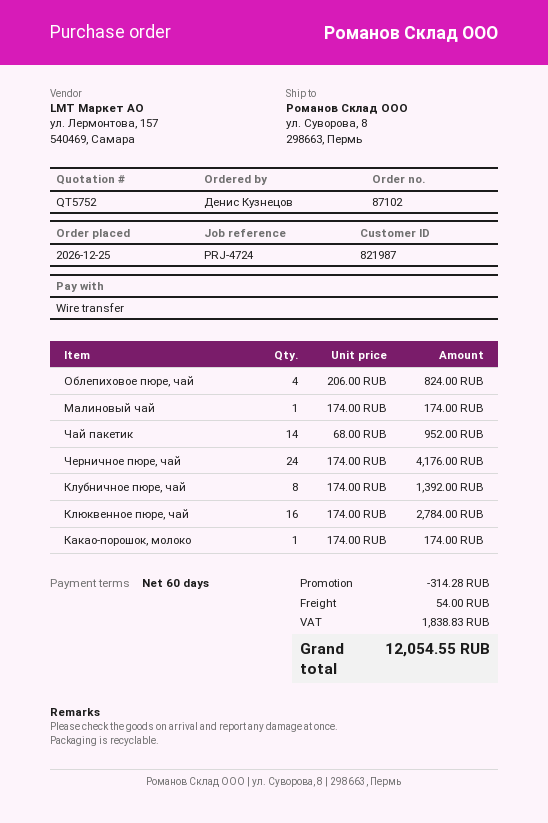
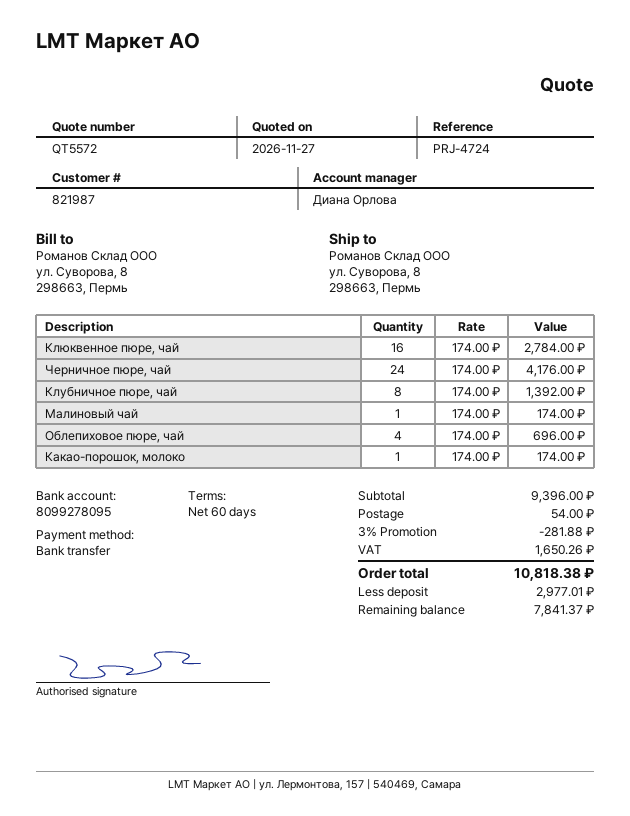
quote number: QT5752 -> QT5572
Облепиховое пюре, чай: 4 x 206.00 = 824.00 -> 4 x 174.00 = 696.00
Чай пакетик: 14 x 68.00 = 952.00 -> none
discount: 314.28 -> 281.88
tax: 1838.83 -> 1650.26
total: 12054.55 -> 10818.38

